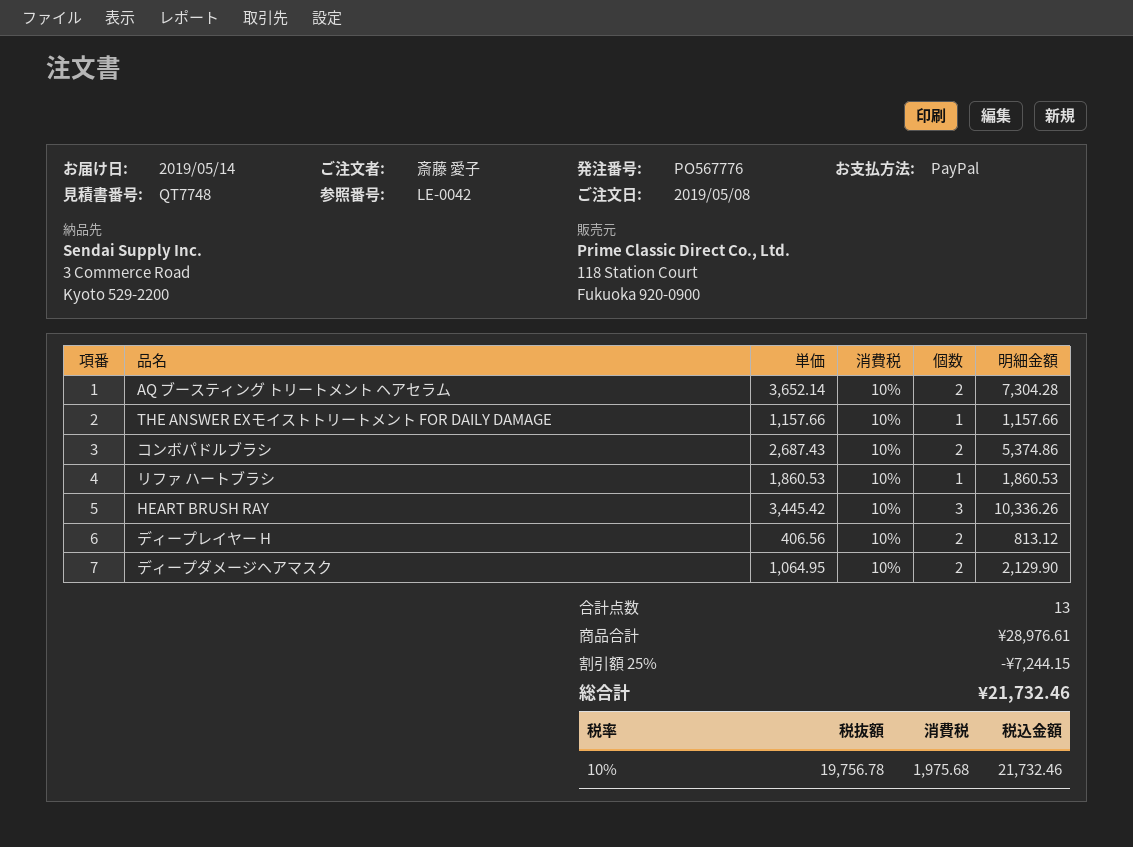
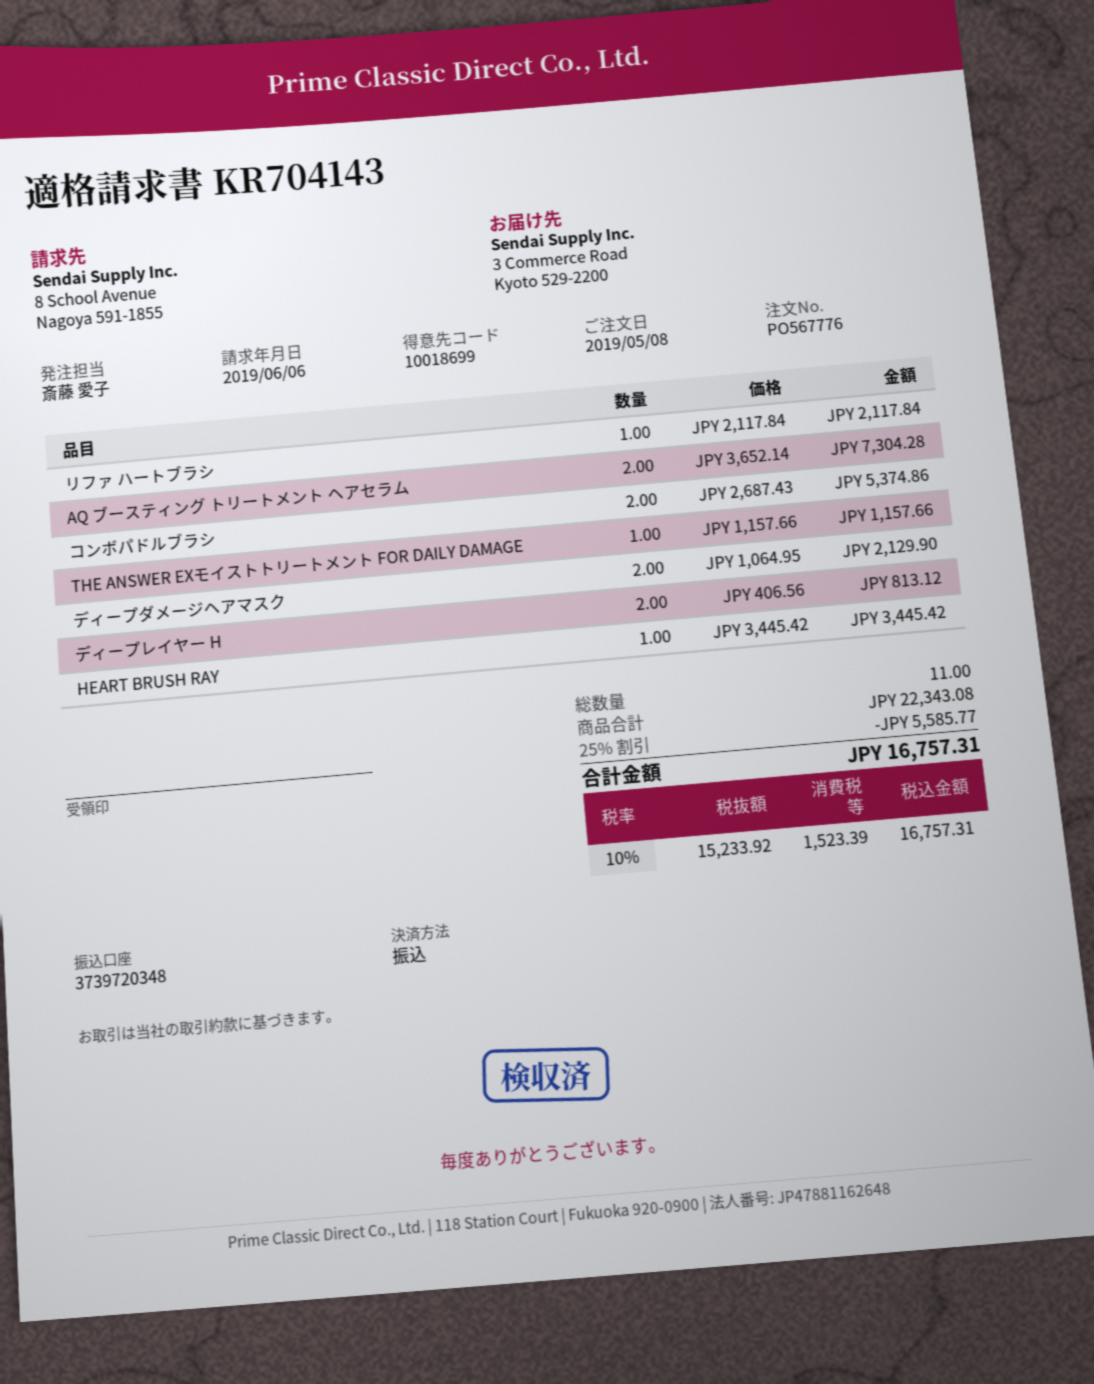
payment method: PayPal -> bank transfer
リファ ハートブラシ: 1 x 1860.53 = 1860.53 -> 1 x 2117.84 = 2117.84
HEART BRUSH RAY: 3 x 3445.42 = 10336.26 -> 1 x 3445.42 = 3445.42
total quantity: 13 -> 11
subtotal: 28976.61 -> 22343.08
discount: 25% = 7244.15 -> 25% = 5585.77
net: 19756.78 -> 15233.92
tax: 10% = 1975.68 -> 10% = 1523.39
total: 21732.46 -> 16757.31

